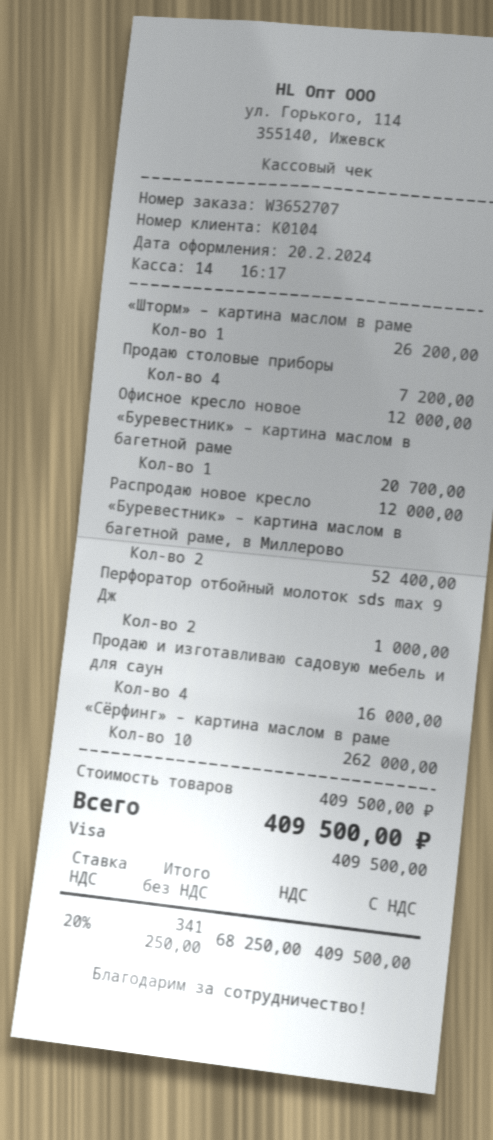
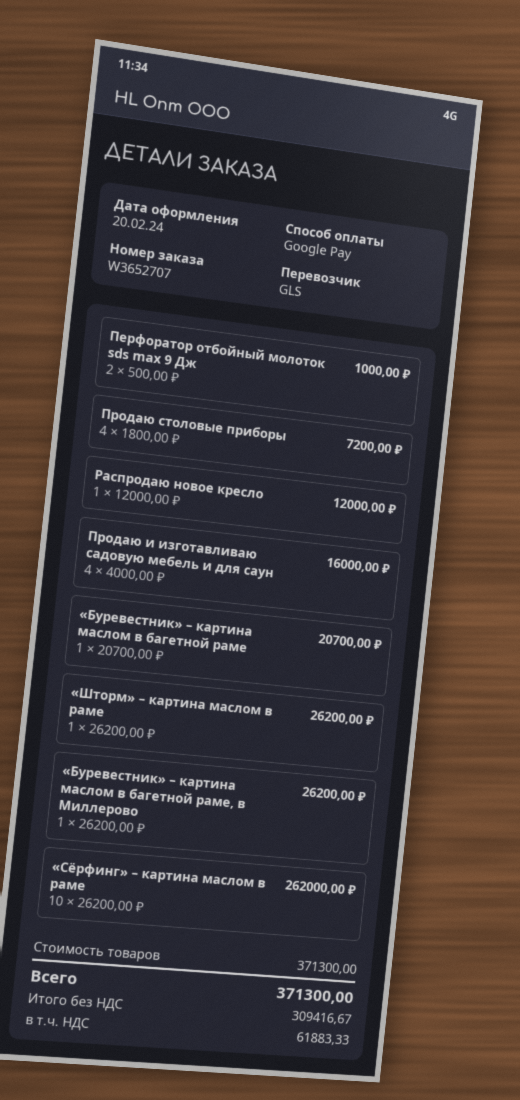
payment method: Visa -> Google Pay
Офисное кресло новое: 1 for 12000.00 -> none
«Буревестник» – картина маслом в багетной раме, в Миллерово: 2 for 52400.00 -> 1 for 26200.00
subtotal: 409500.00 -> 371300.00
net: 341250.00 -> 309416.67
tax: 68250.00 -> 61883.33
total: 409500.00 -> 371300.00

